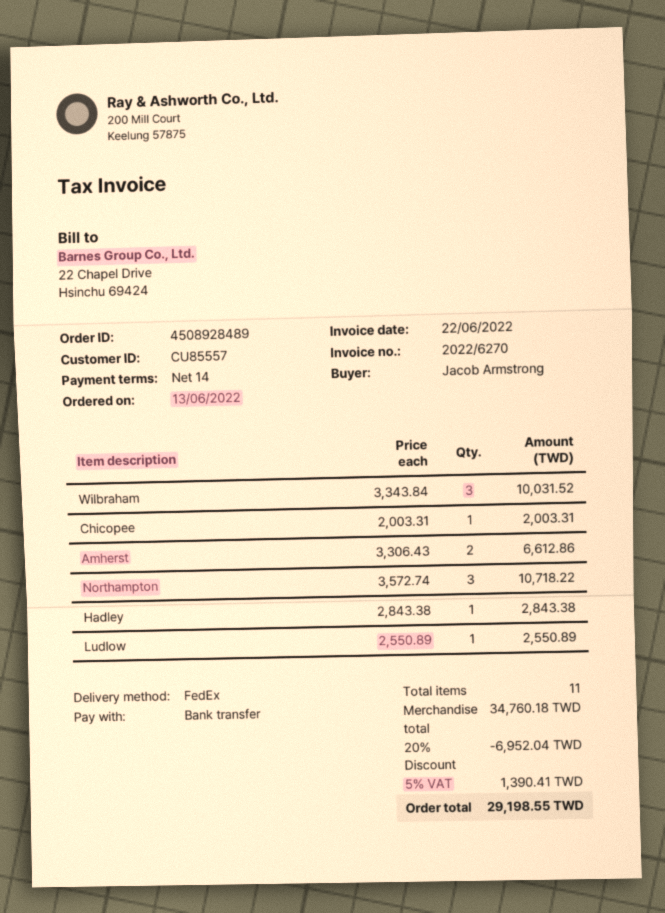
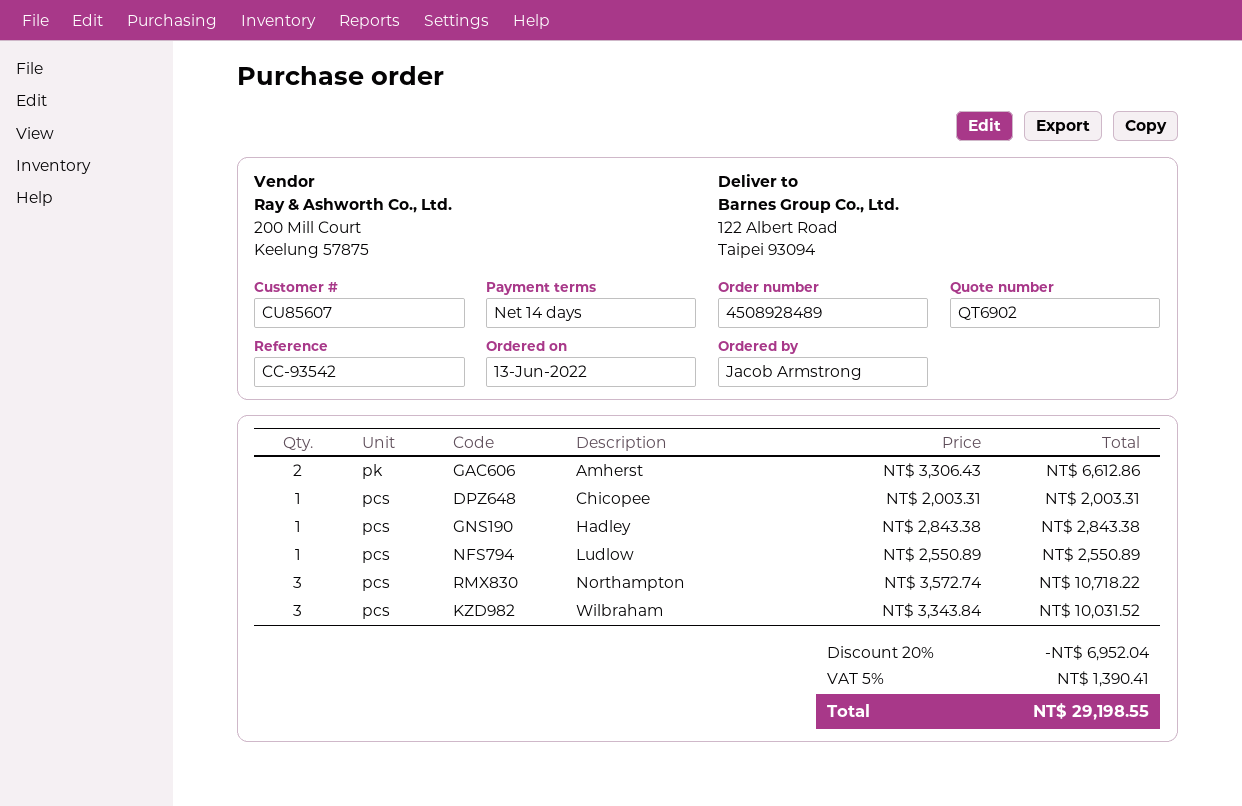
customer number: CU85557 -> CU85607

